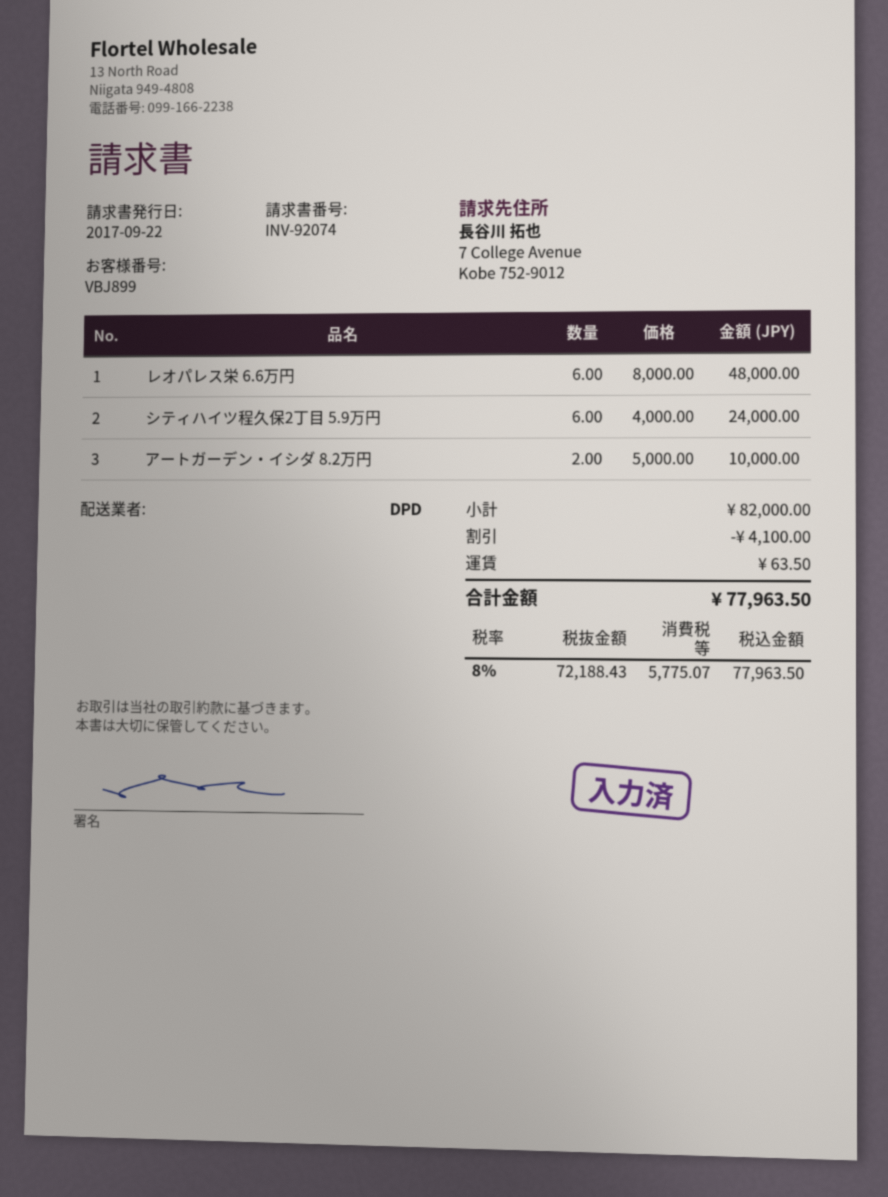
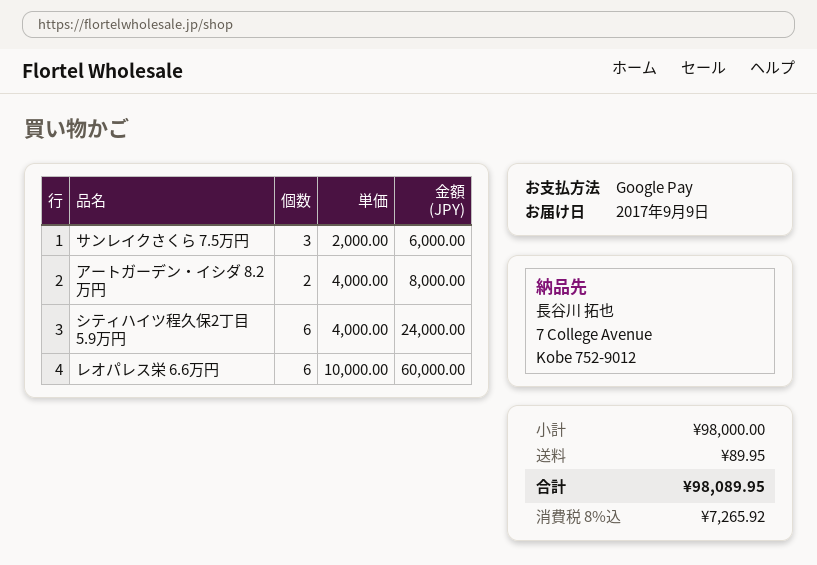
レオパレス栄 6.6万円: 6 x 8000.00 = 48000.00 -> 6 x 10000.00 = 60000.00
アートガーデン・イシダ 8.2万円: 2 x 5000.00 = 10000.00 -> 2 x 4000.00 = 8000.00
サンレイクさくら 7.5万円: none -> 3 x 2000.00 = 6000.00
subtotal: 82000.00 -> 98000.00
discount: 4100.00 -> none
shipping: 63.50 -> 89.95
tax: 8% = 5775.07 -> 8% = 7265.92
total: 77963.50 -> 98089.95

